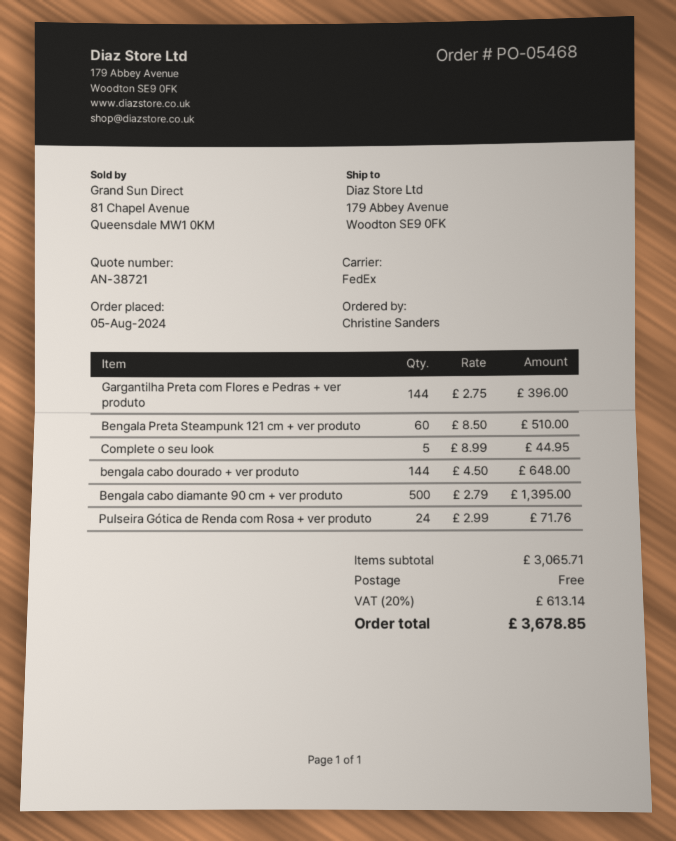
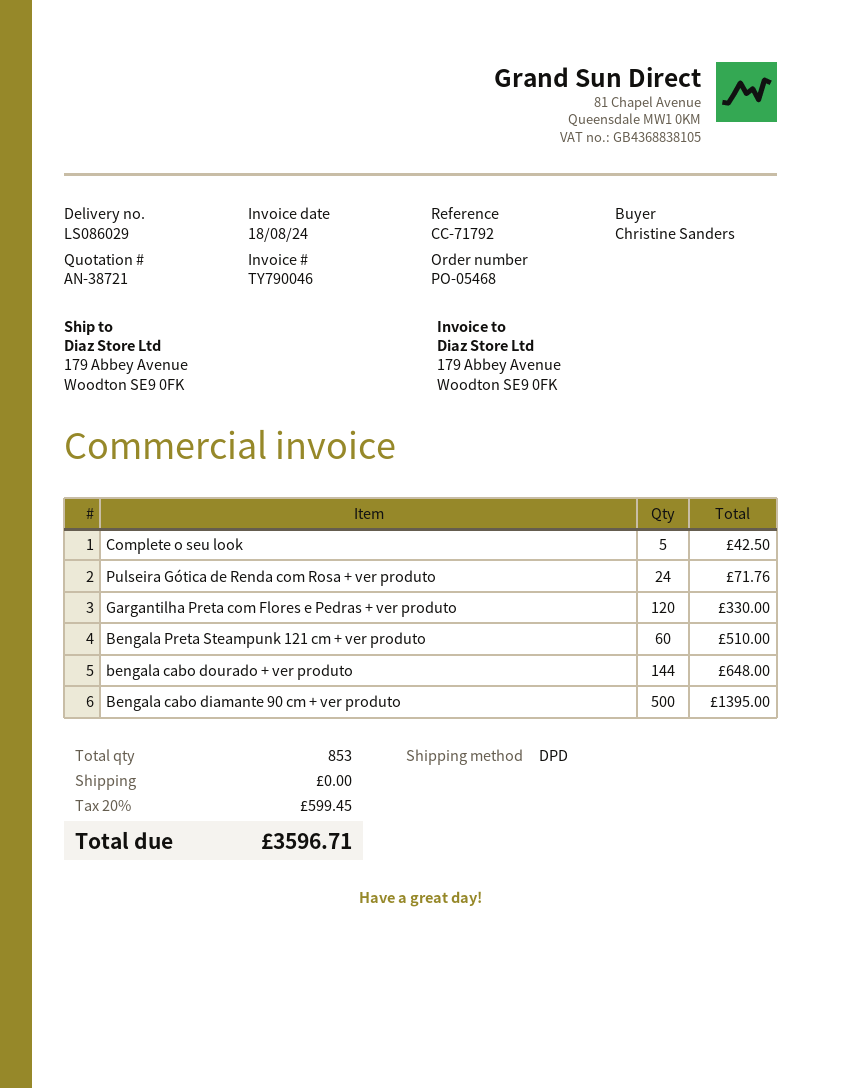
shipping method: FedEx -> DPD
Gargantilha Preta com Flores e Pedras + ver produto: 144 for 396.00 -> 120 for 330.00
Complete o seu look: 5 for 44.95 -> 5 for 42.50
tax: 20% = 613.14 -> 20% = 599.45
total: 3678.85 -> 3596.71

